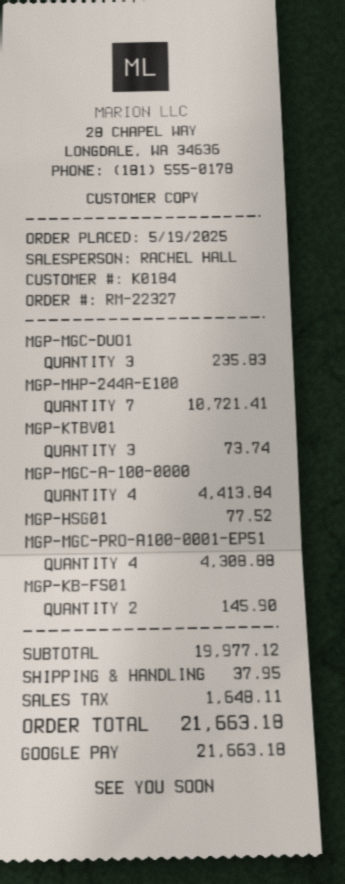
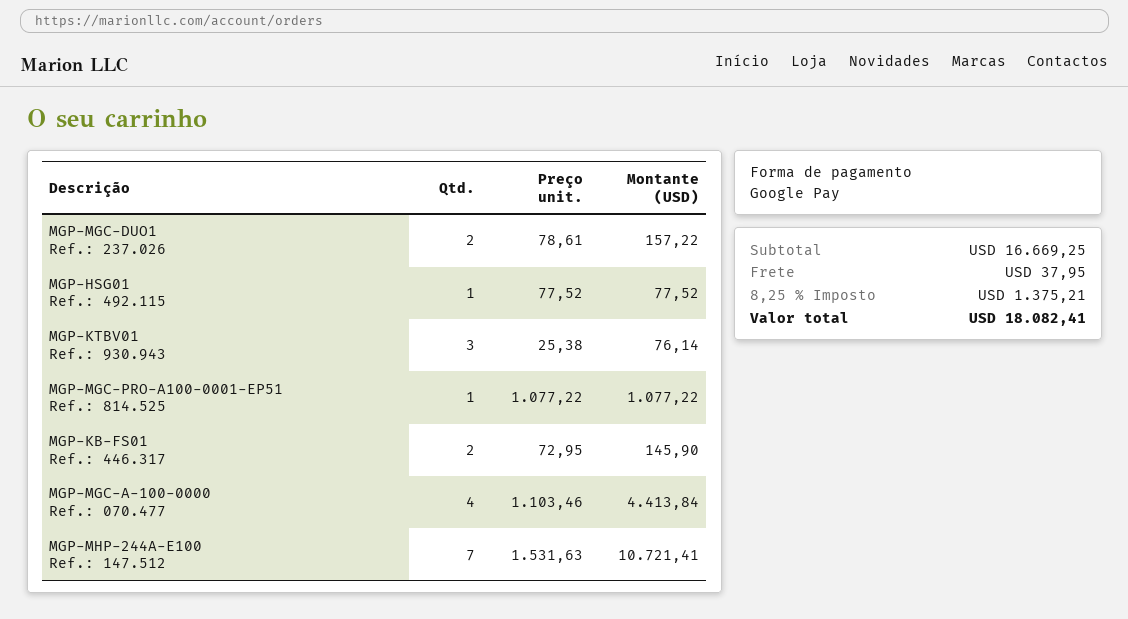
MGP-MGC-DUO1: 3 for 235.83 -> 2 for 157.22
MGP-KTBV01: 3 for 73.74 -> 3 for 76.14
MGP-MGC-PRO-A100-0001-EP51: 4 for 4308.88 -> 1 for 1077.22
subtotal: 19977.12 -> 16669.25
tax: 1648.11 -> 1375.21
total: 21663.18 -> 18082.41

